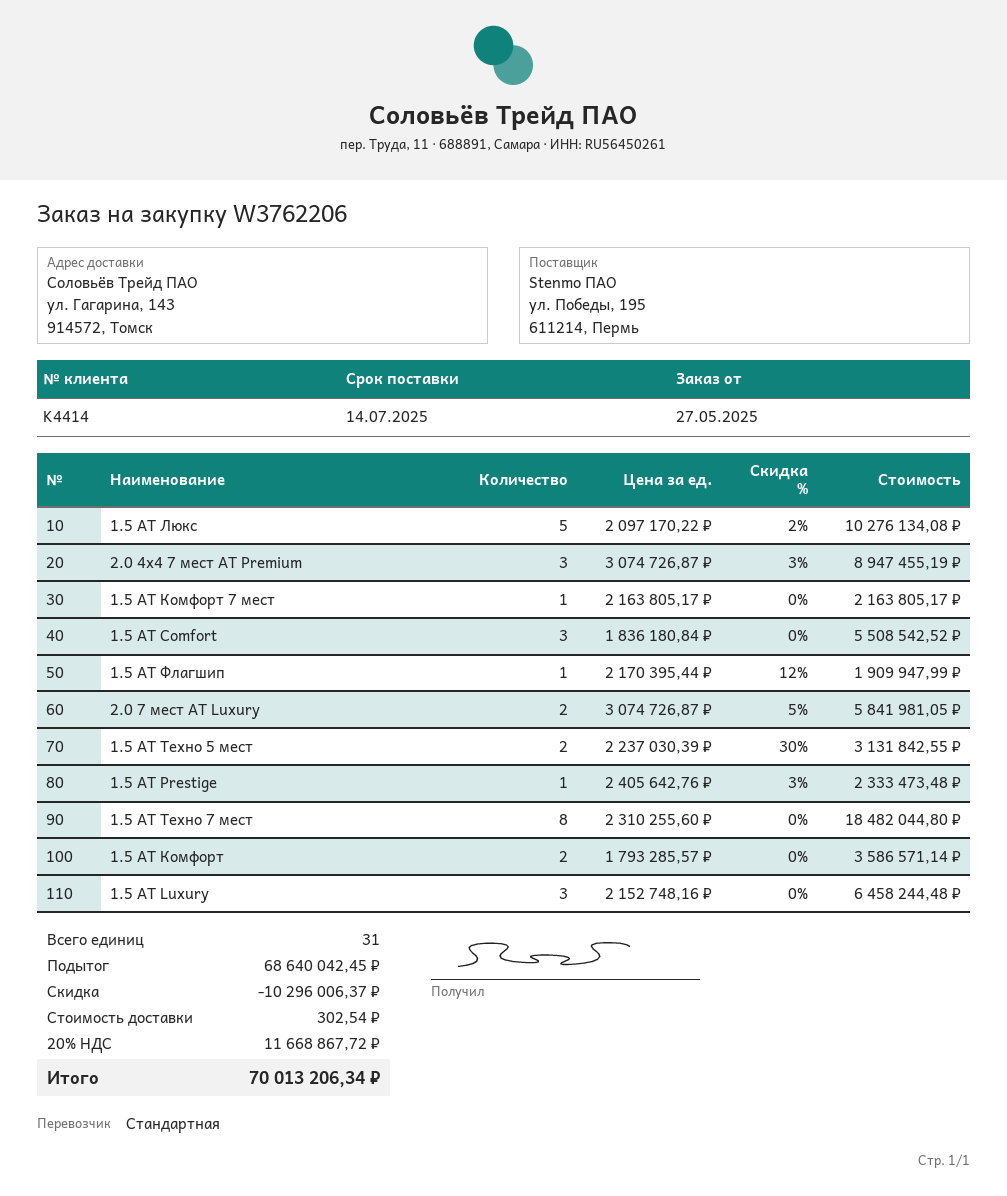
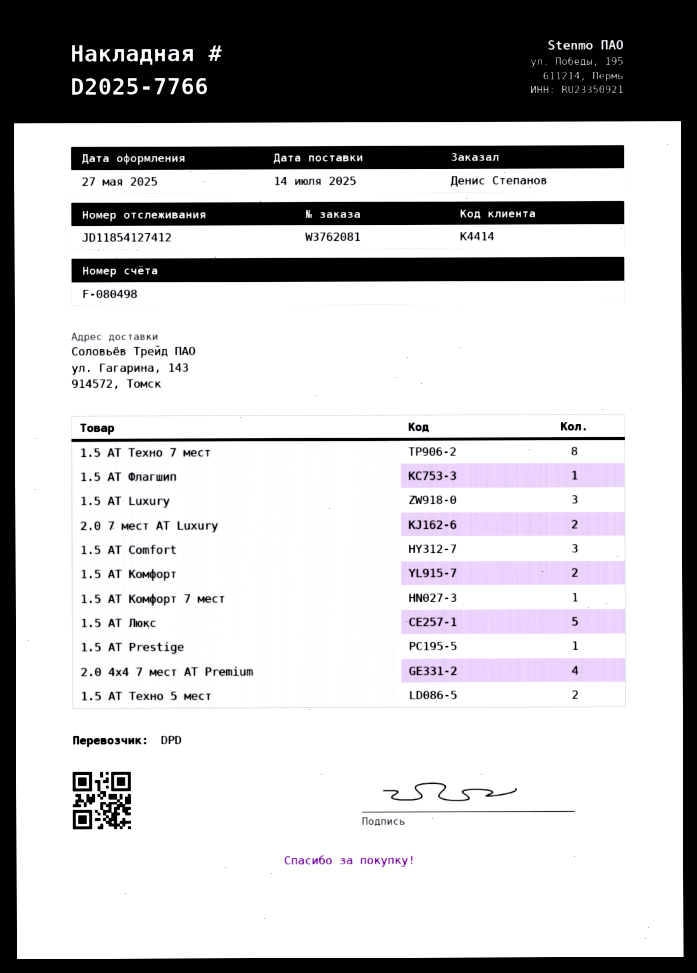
order number: W3762206 -> W3762081
shipping method: standard -> DPD
2.0 4x4 7 мест AT Premium: 3 -> 4

